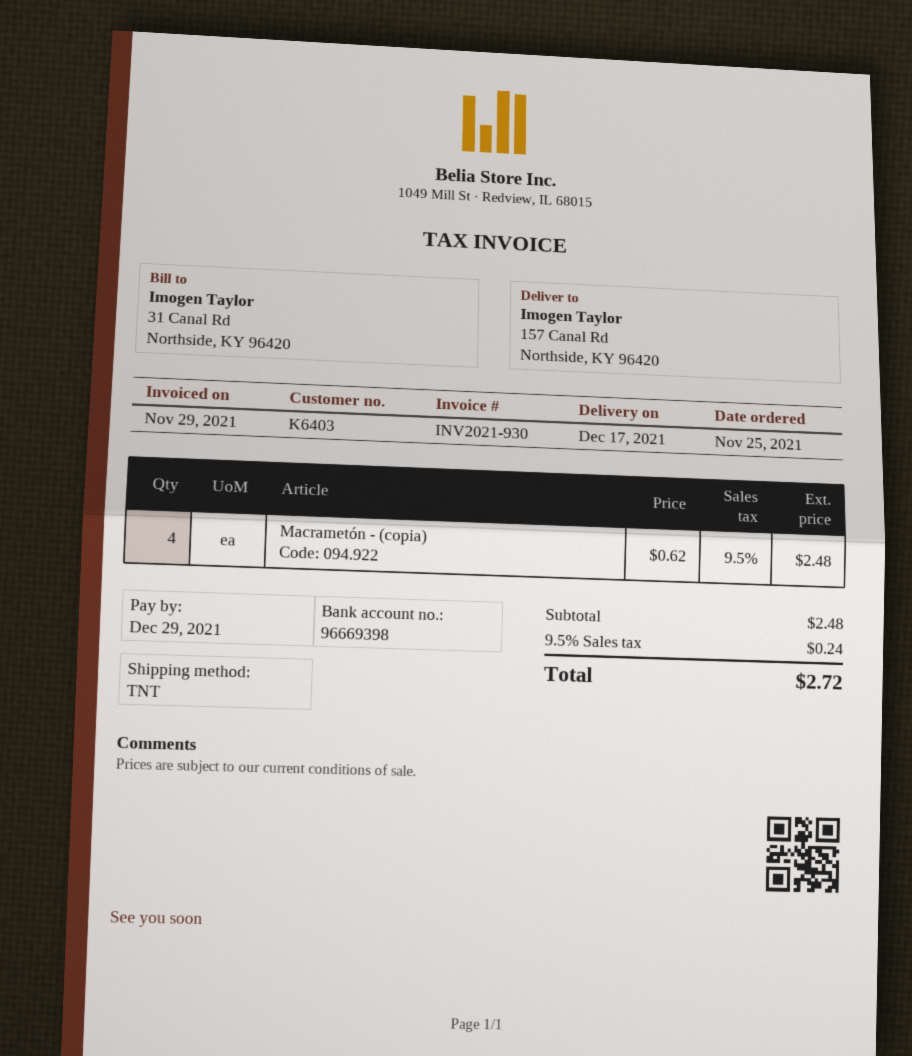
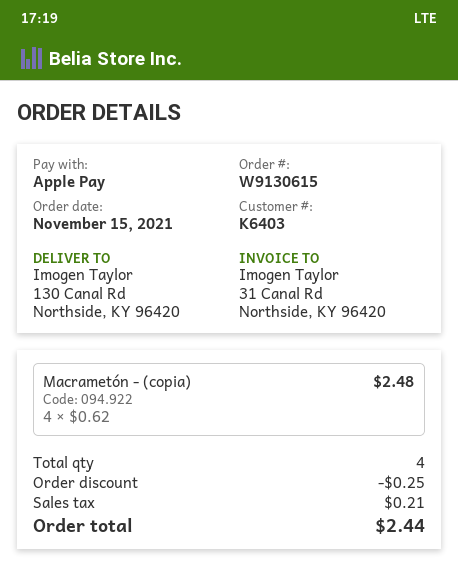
order date: 2021-11-25 -> 2021-11-15
ship to: 157 Canal Rd, Northside, KY 96420 -> 130 Canal Rd, Northside, KY 96420
discount: none -> 0.25
tax: 0.24 -> 0.21
total: 2.72 -> 2.44

